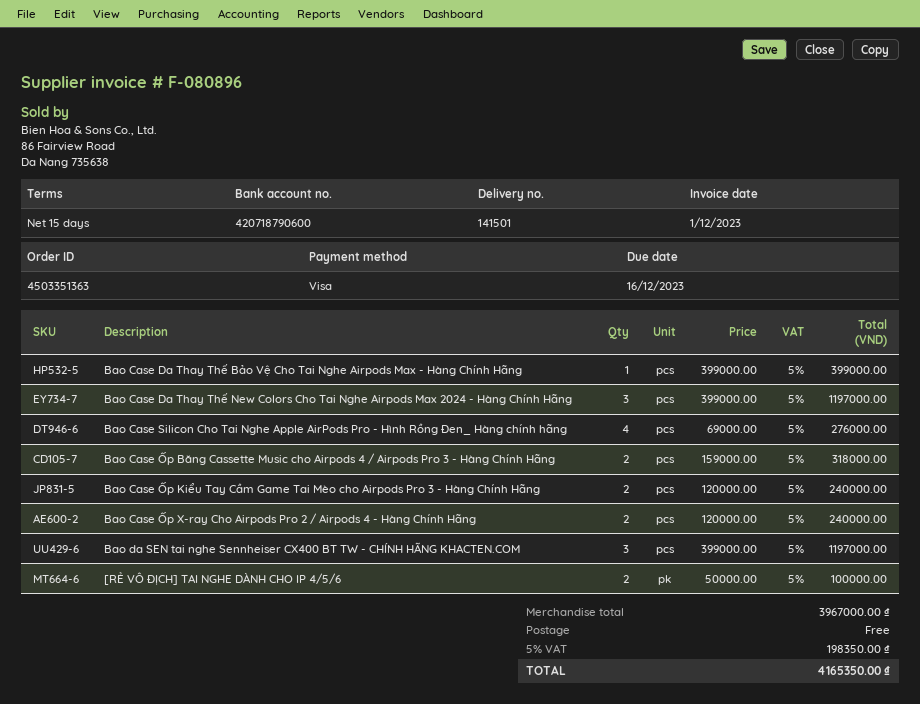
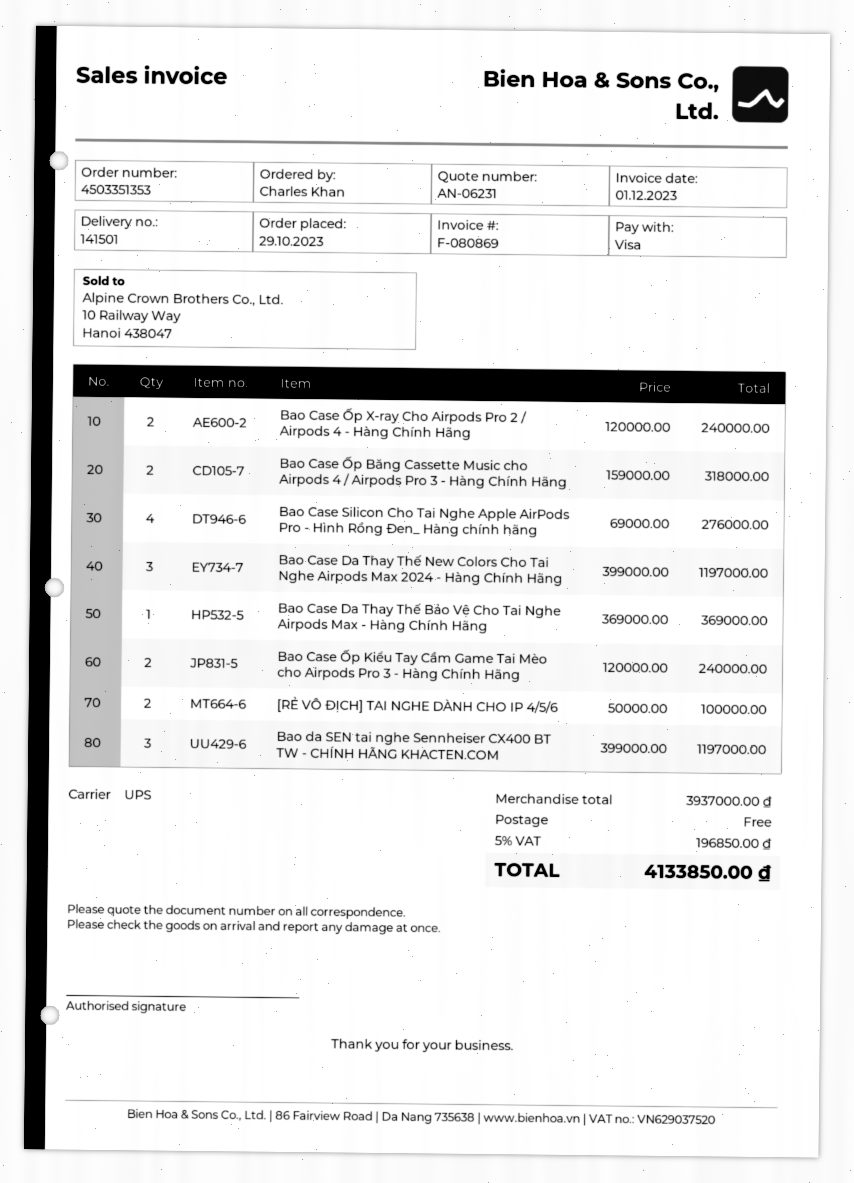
order number: 4503351363 -> 4503351353
invoice number: F-080896 -> F-080869
Bao Case Da Thay Thế Bảo Vệ Cho Tai Nghe Airpods Max - Hàng Chính Hãng: 1 x 399000.00 = 399000.00 -> 1 x 369000.00 = 369000.00
subtotal: 3967000.00 -> 3937000.00
tax: 5% = 198350.00 -> 5% = 196850.00
total: 4165350.00 -> 4133850.00

